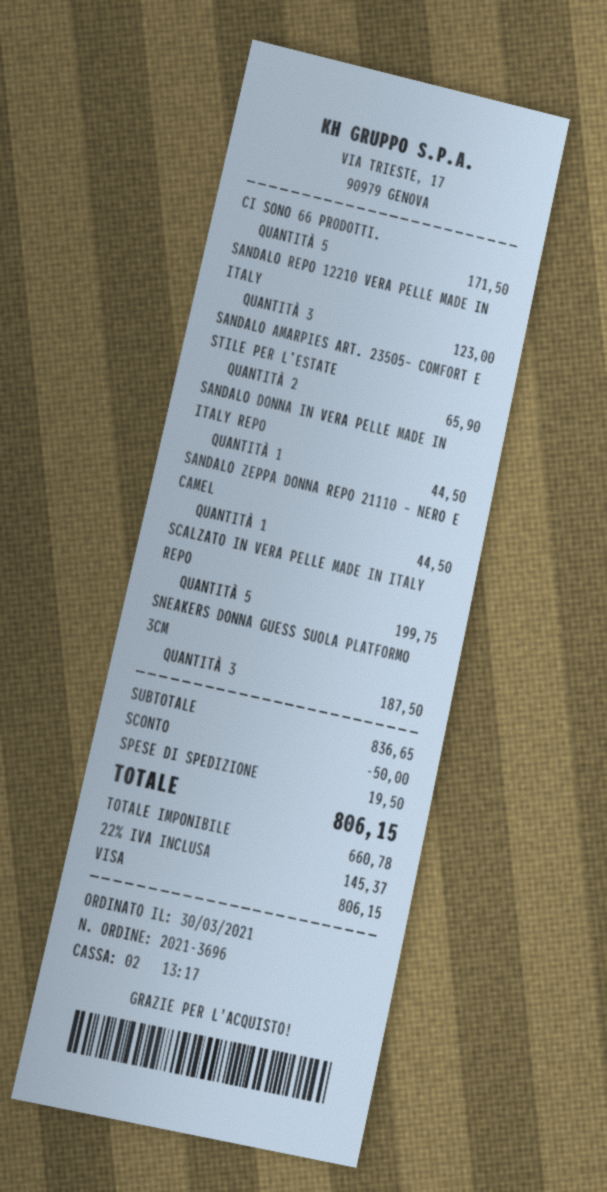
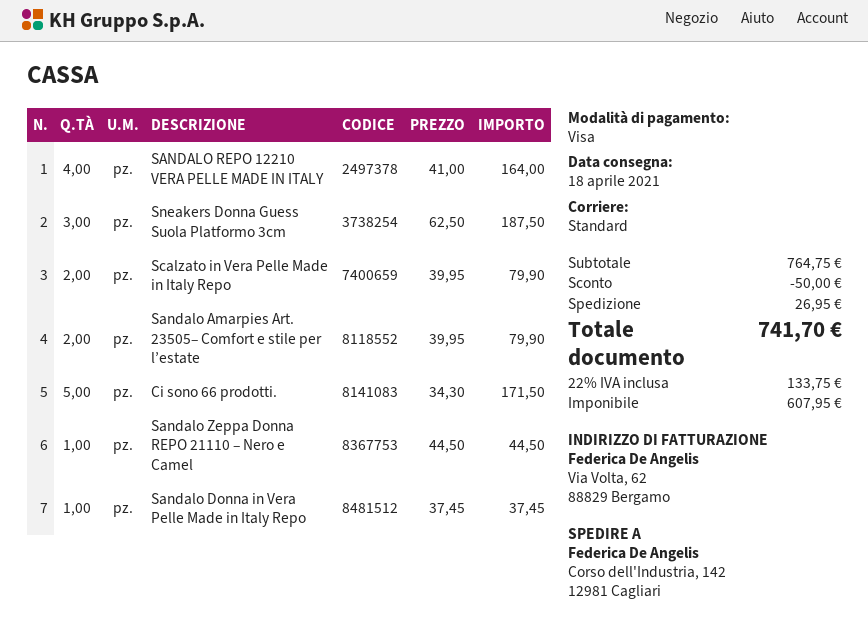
SANDALO REPO 12210 VERA PELLE MADE IN ITALY: 3 for 123.00 -> 4 for 164.00
SANDALO AMARPIES ART. 23505– COMFORT E STILE PER L’ESTATE: 2 for 65.90 -> 2 for 79.90
SANDALO DONNA IN VERA PELLE MADE IN ITALY REPO: 1 for 44.50 -> 1 for 37.45
SCALZATO IN VERA PELLE MADE IN ITALY REPO: 5 for 199.75 -> 2 for 79.90
subtotal: 836.65 -> 764.75
shipping: 19.50 -> 26.95
net: 660.78 -> 607.95
tax: 22% = 145.37 -> 22% = 133.75
total: 806.15 -> 741.70

